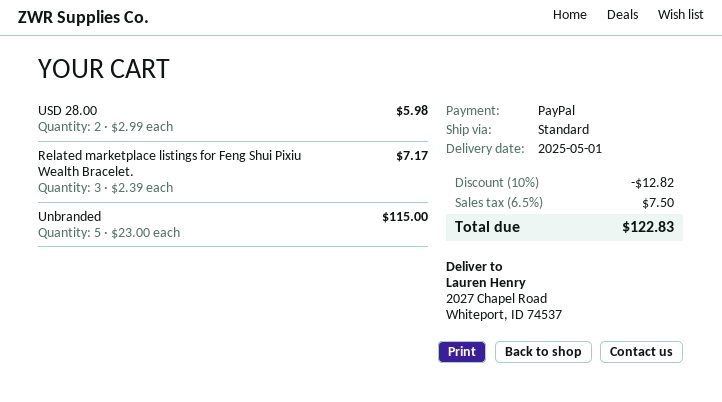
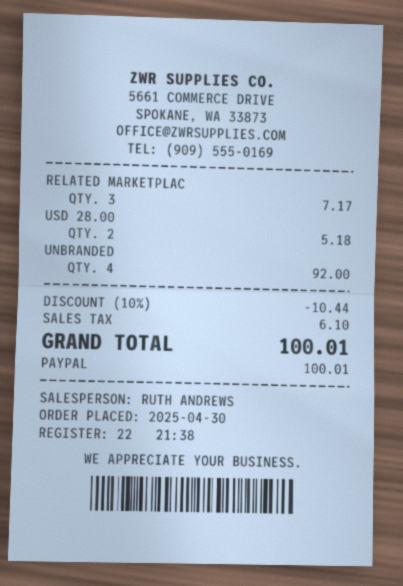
USD 28.00: 2 for 5.98 -> 2 for 5.18
Unbranded: 5 for 115.00 -> 4 for 92.00
discount: 10% = 12.82 -> 10% = 10.44
tax: 7.50 -> 6.10
total: 122.83 -> 100.01

